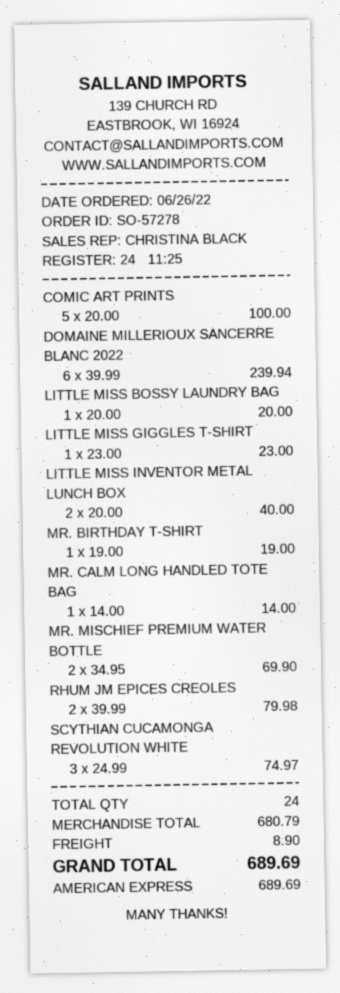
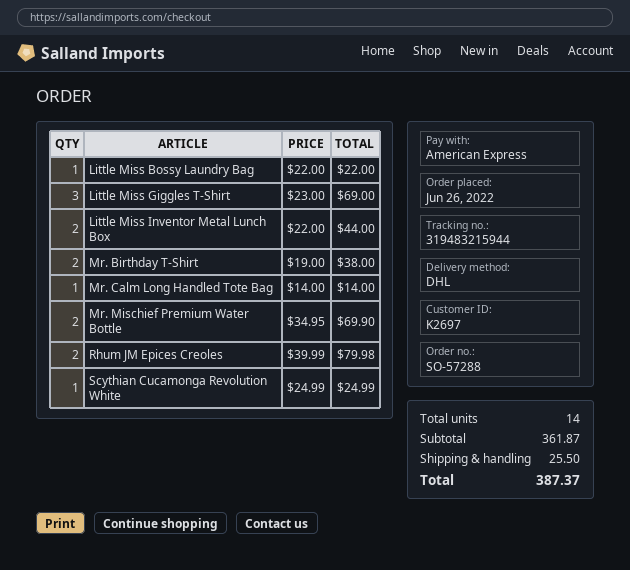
order number: SO-57278 -> SO-57288
COMIC ART PRINTS: 5 x 20.00 = 100.00 -> none
DOMAINE MILLERIOUX SANCERRE BLANC 2022: 6 x 39.99 = 239.94 -> none
LITTLE MISS BOSSY LAUNDRY BAG: 1 x 20.00 = 20.00 -> 1 x 22.00 = 22.00
LITTLE MISS GIGGLES T-SHIRT: 1 x 23.00 = 23.00 -> 3 x 23.00 = 69.00
LITTLE MISS INVENTOR METAL LUNCH BOX: 2 x 20.00 = 40.00 -> 2 x 22.00 = 44.00
MR. BIRTHDAY T-SHIRT: 1 x 19.00 = 19.00 -> 2 x 19.00 = 38.00
SCYTHIAN CUCAMONGA REVOLUTION WHITE: 3 x 24.99 = 74.97 -> 1 x 24.99 = 24.99
total quantity: 24 -> 14
subtotal: 680.79 -> 361.87
shipping: 8.90 -> 25.50
total: 689.69 -> 387.37

